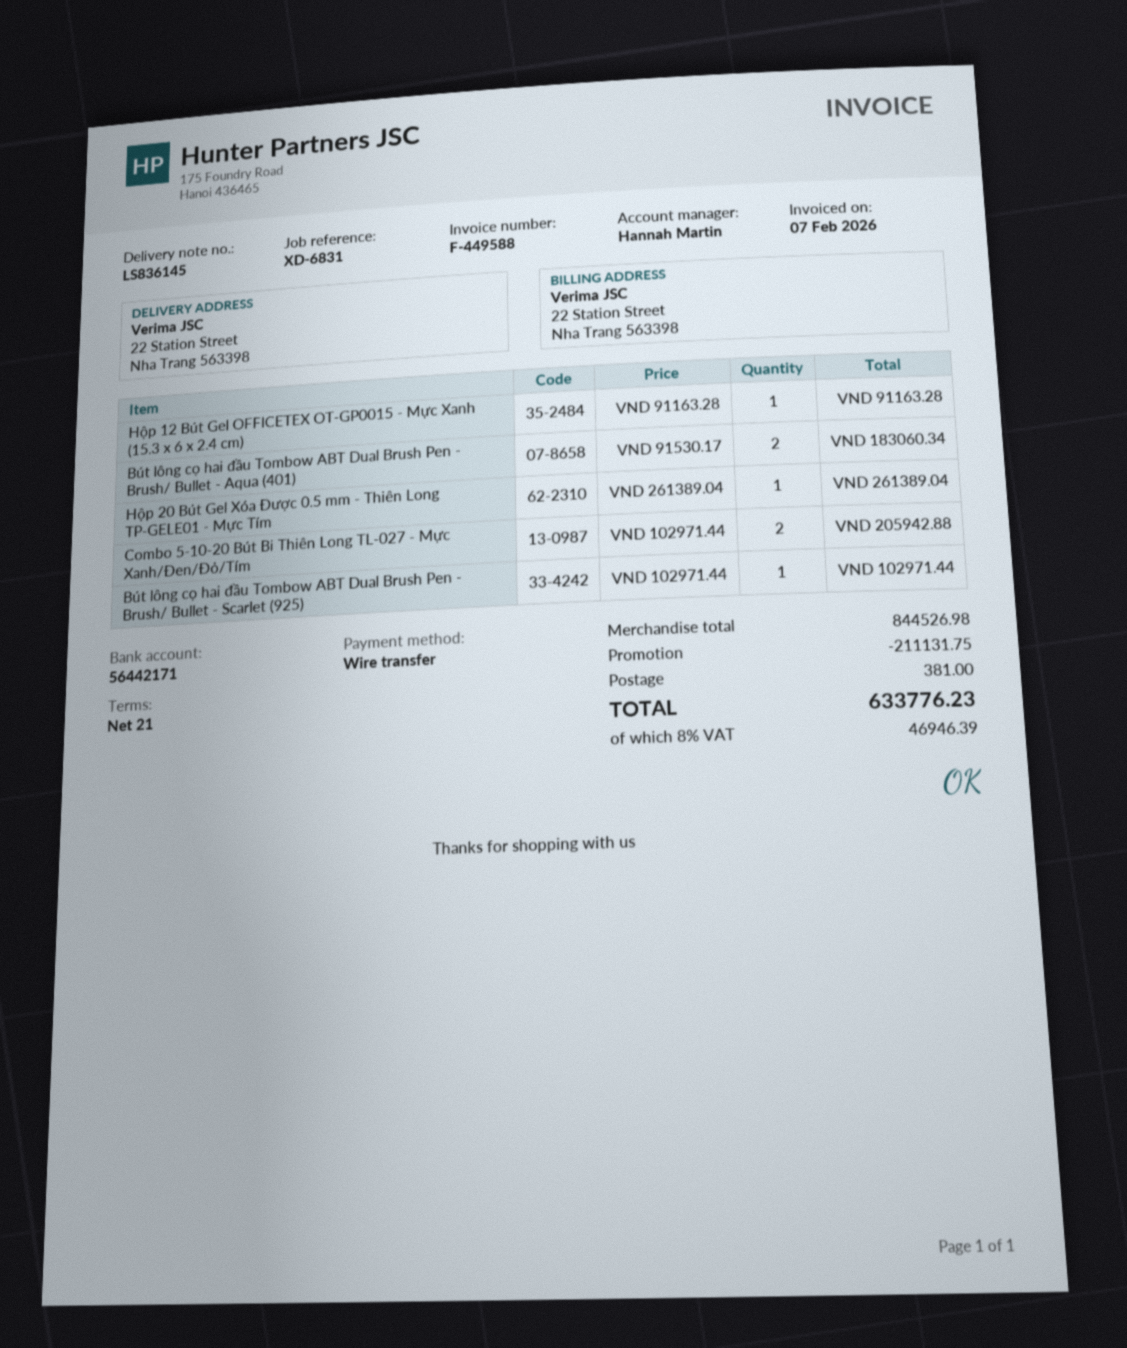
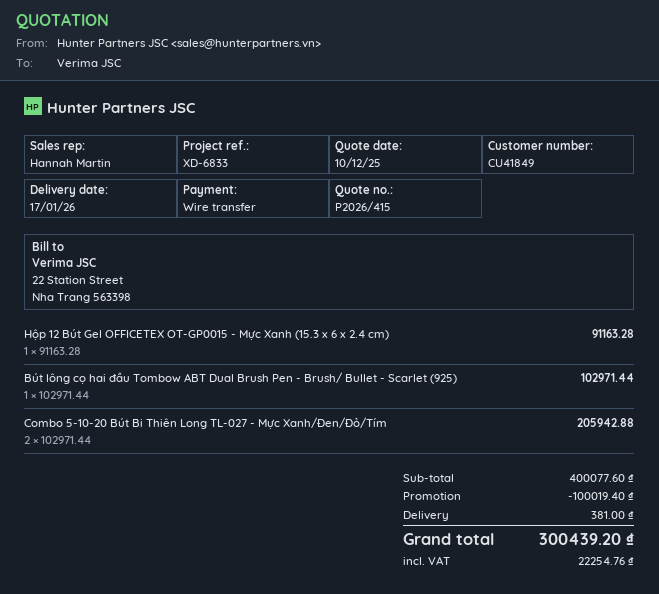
reference: XD-6831 -> XD-6833
Bút lông cọ hai đầu Tombow ABT Dual Brush Pen - Brush/ Bullet - Aqua (401): 2 x 91530.17 = 183060.34 -> none
Hộp 20 Bút Gel Xóa Được 0.5 mm - Thiên Long TP-GELE01 - Mực Tím: 1 x 261389.04 = 261389.04 -> none
subtotal: 844526.98 -> 400077.60
discount: 211131.75 -> 100019.40
tax: 46946.39 -> 22254.76
total: 633776.23 -> 300439.20

